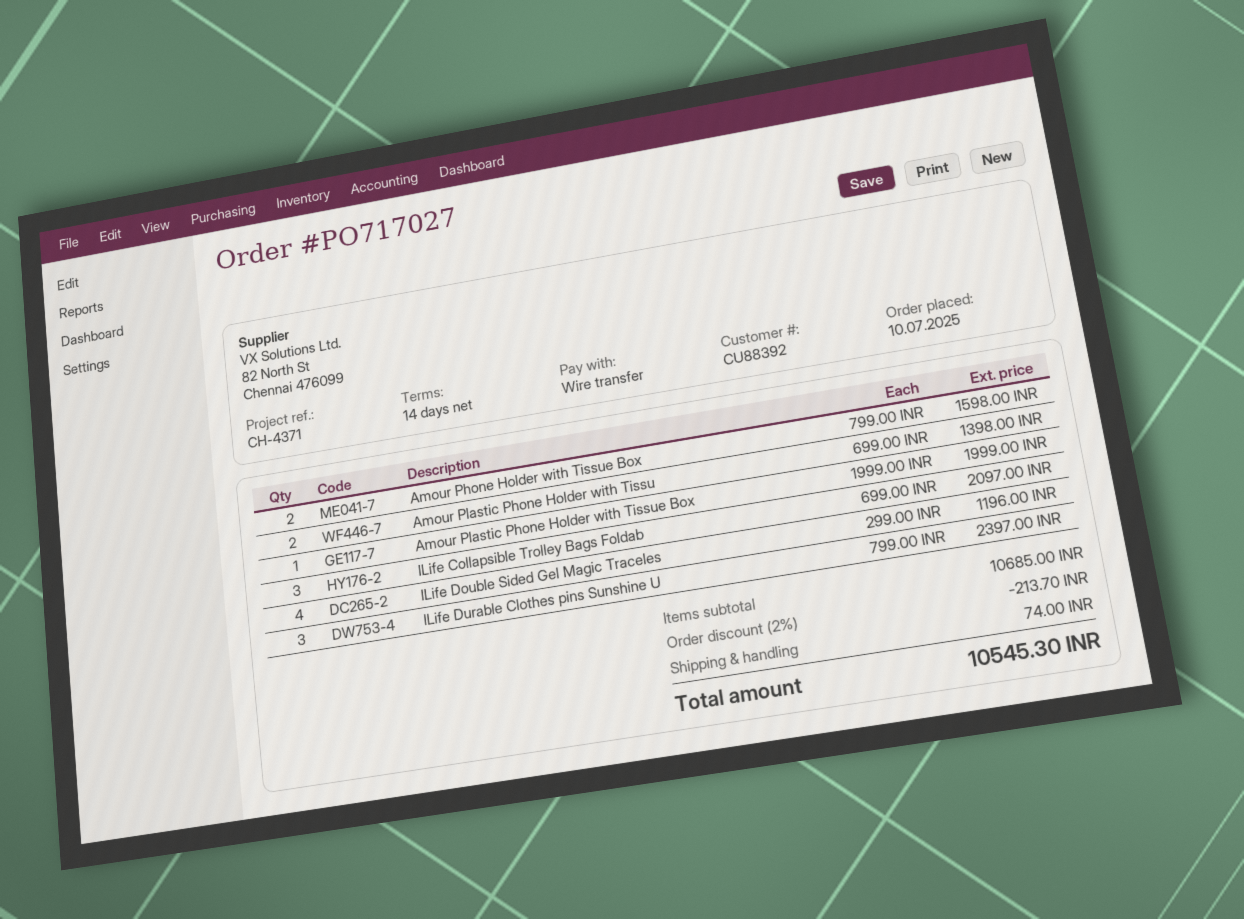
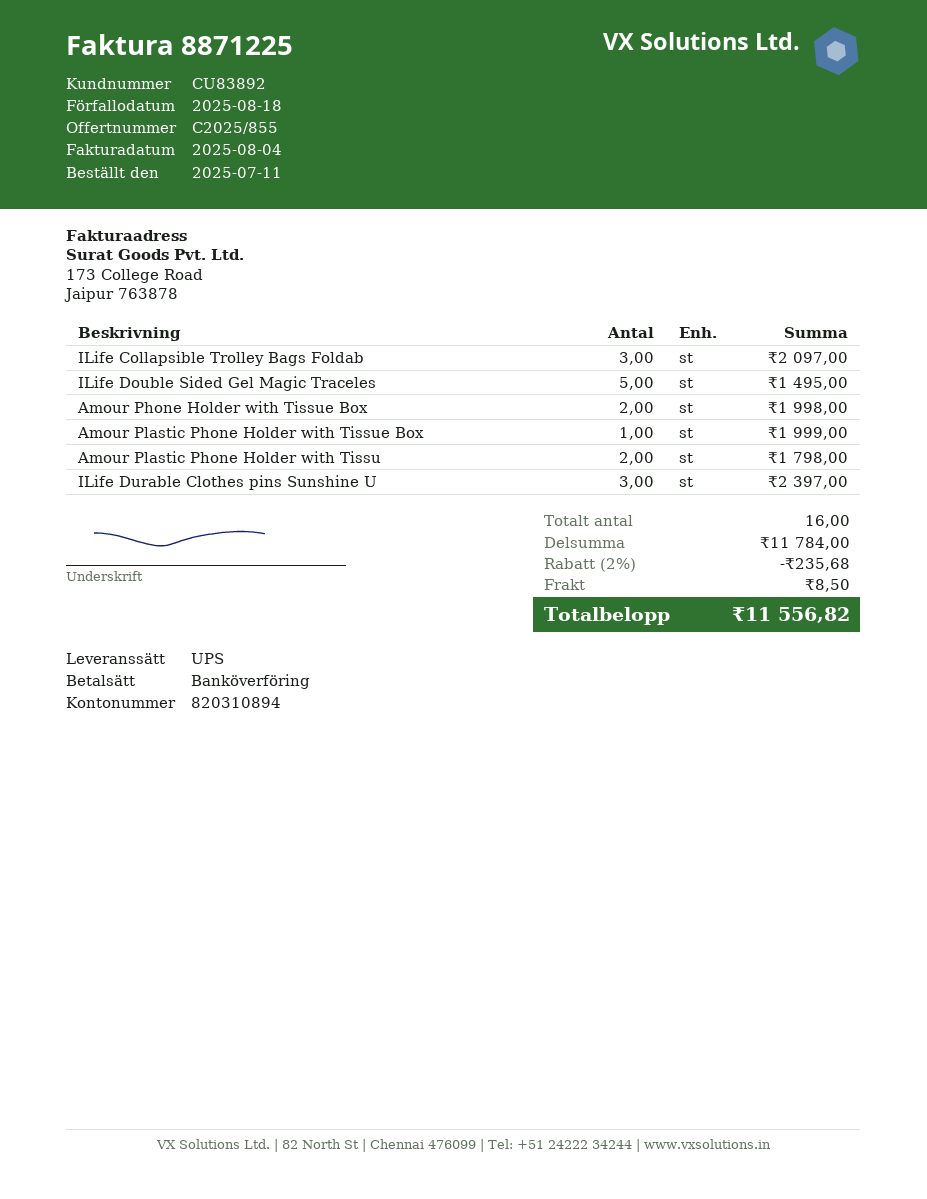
order date: 2025-07-10 -> 2025-07-11
customer number: CU88392 -> CU83892
Amour Phone Holder with Tissue Box: 2 for 1598.00 -> 2 for 1998.00
Amour Plastic Phone Holder with Tissu: 2 for 1398.00 -> 2 for 1798.00
ILife Double Sided Gel Magic Traceles: 4 for 1196.00 -> 5 for 1495.00
subtotal: 10685.00 -> 11784.00
discount: 2% = 213.70 -> 2% = 235.68
shipping: 74.00 -> 8.50
total: 10545.30 -> 11556.82

